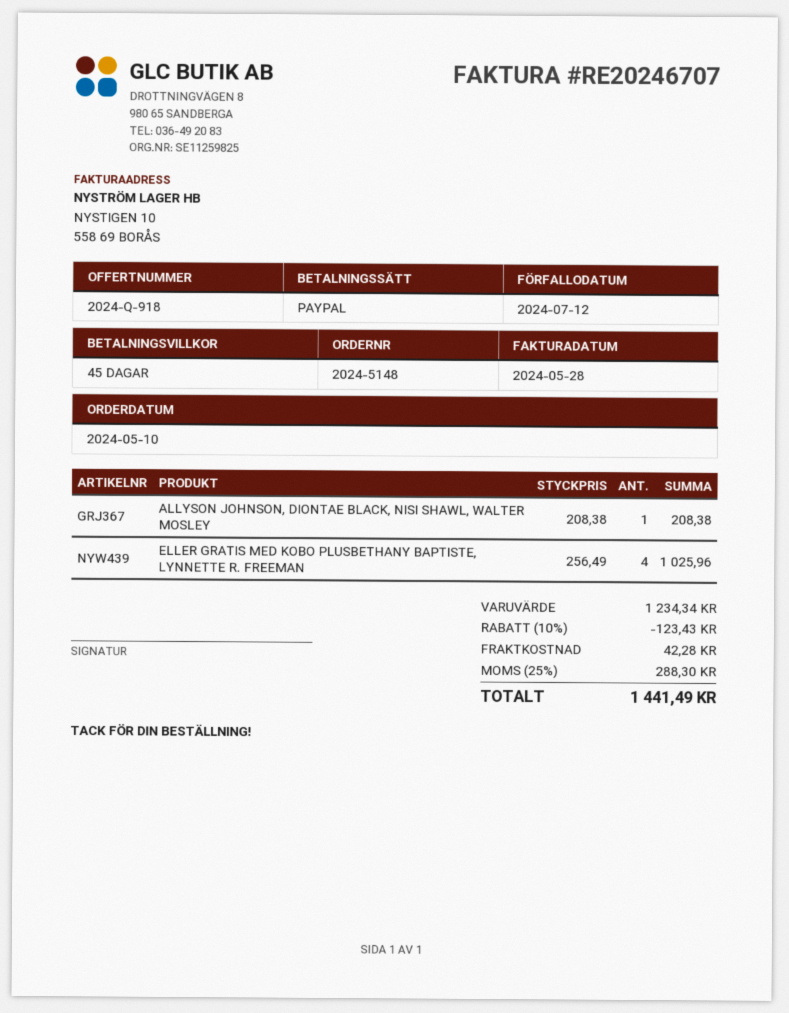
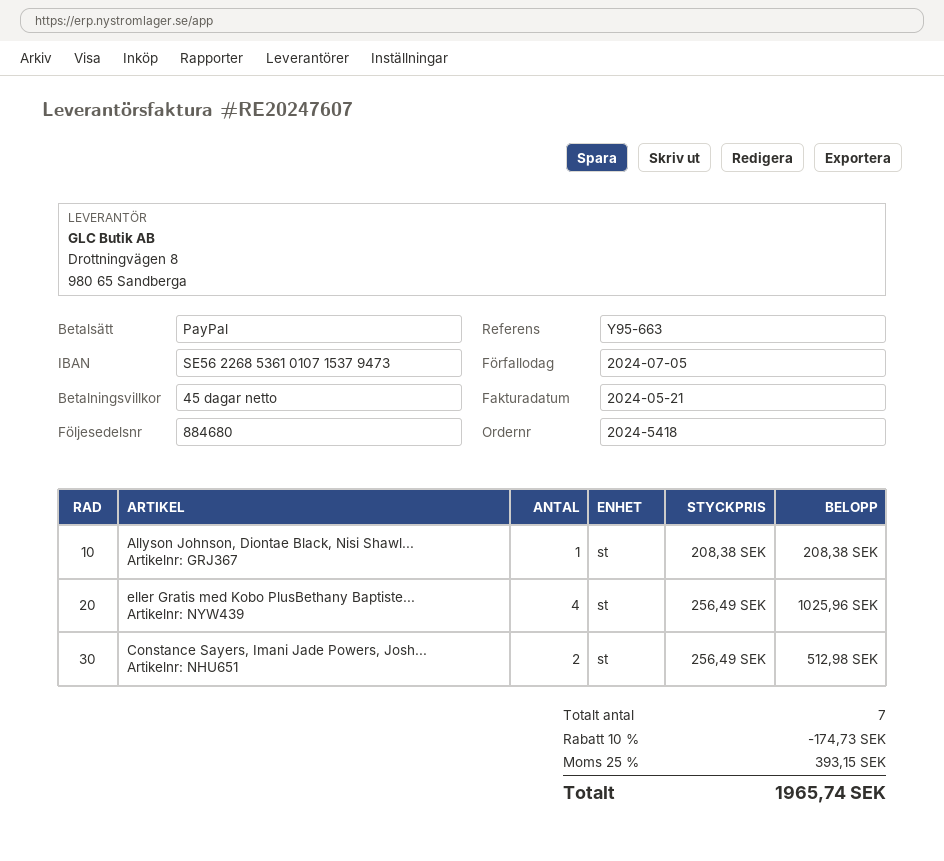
order number: 2024-5148 -> 2024-5418
invoice number: RE20246707 -> RE20247607
invoice date: 2024-05-28 -> 2024-05-21
due date: 2024-07-12 -> 2024-07-05
Constance Sayers, Imani Jade Powers, Josh...: none -> 2 x 256.49 = 512.98
discount: 10% = 123.43 -> 10% = 174.73
shipping: 42.28 -> none
tax: 25% = 288.30 -> 25% = 393.15
total: 1441.49 -> 1965.74

